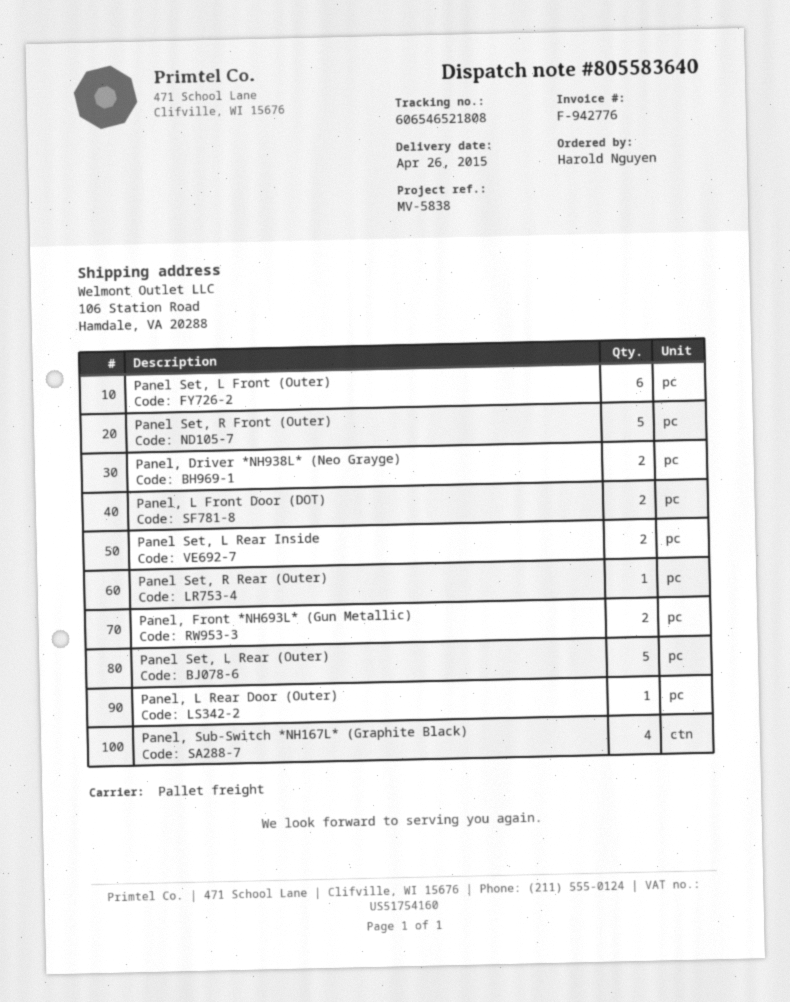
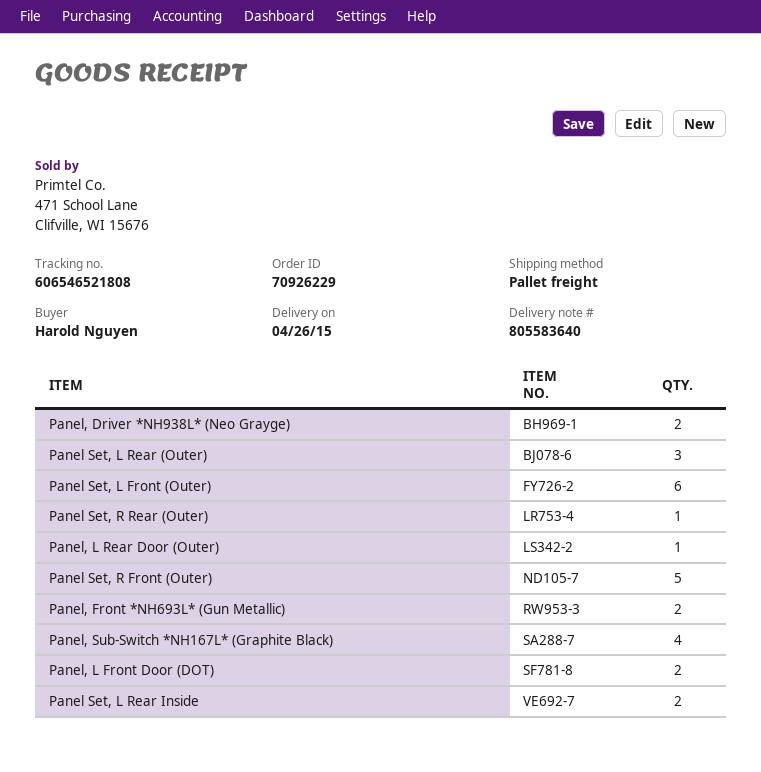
Panel Set, L Rear (Outer): 5 -> 3

